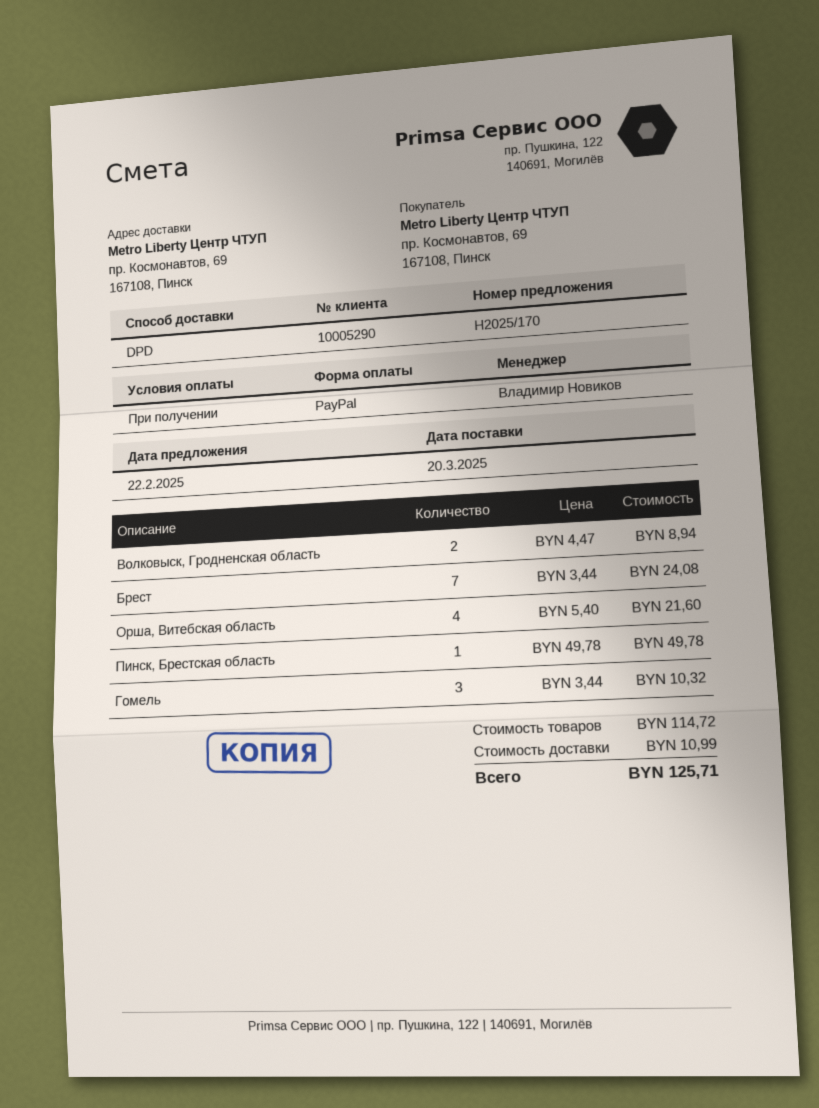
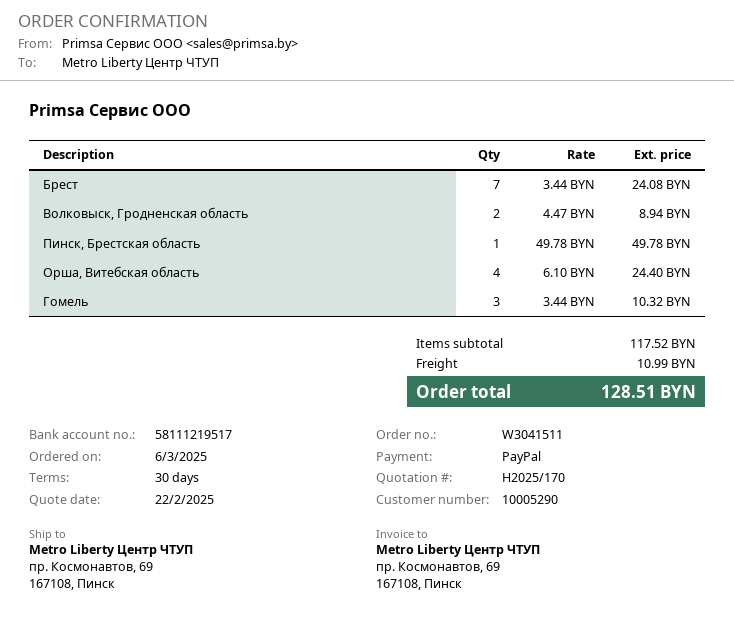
payment terms: on receipt -> 30 days
Орша, Витебская область: 4 x 5.40 = 21.60 -> 4 x 6.10 = 24.40
subtotal: 114.72 -> 117.52
total: 125.71 -> 128.51

